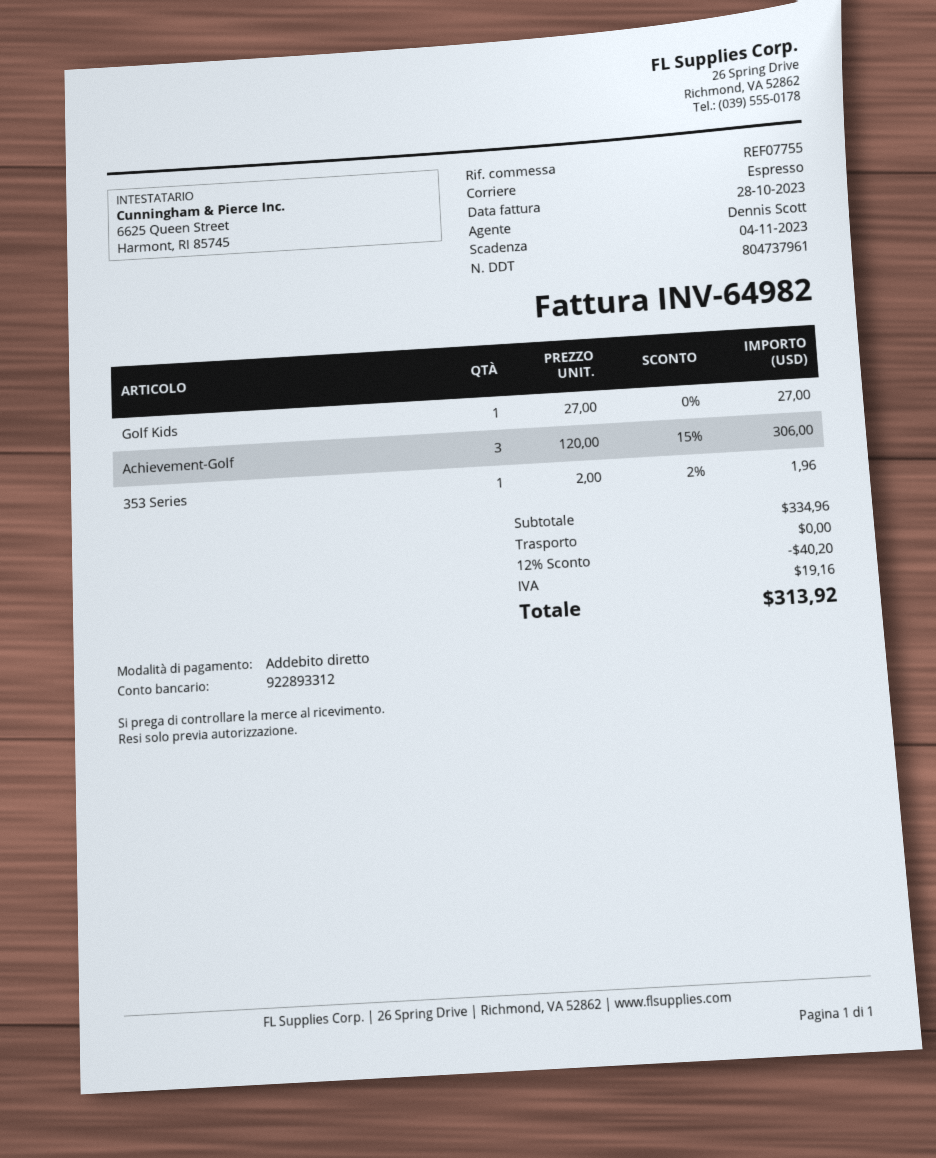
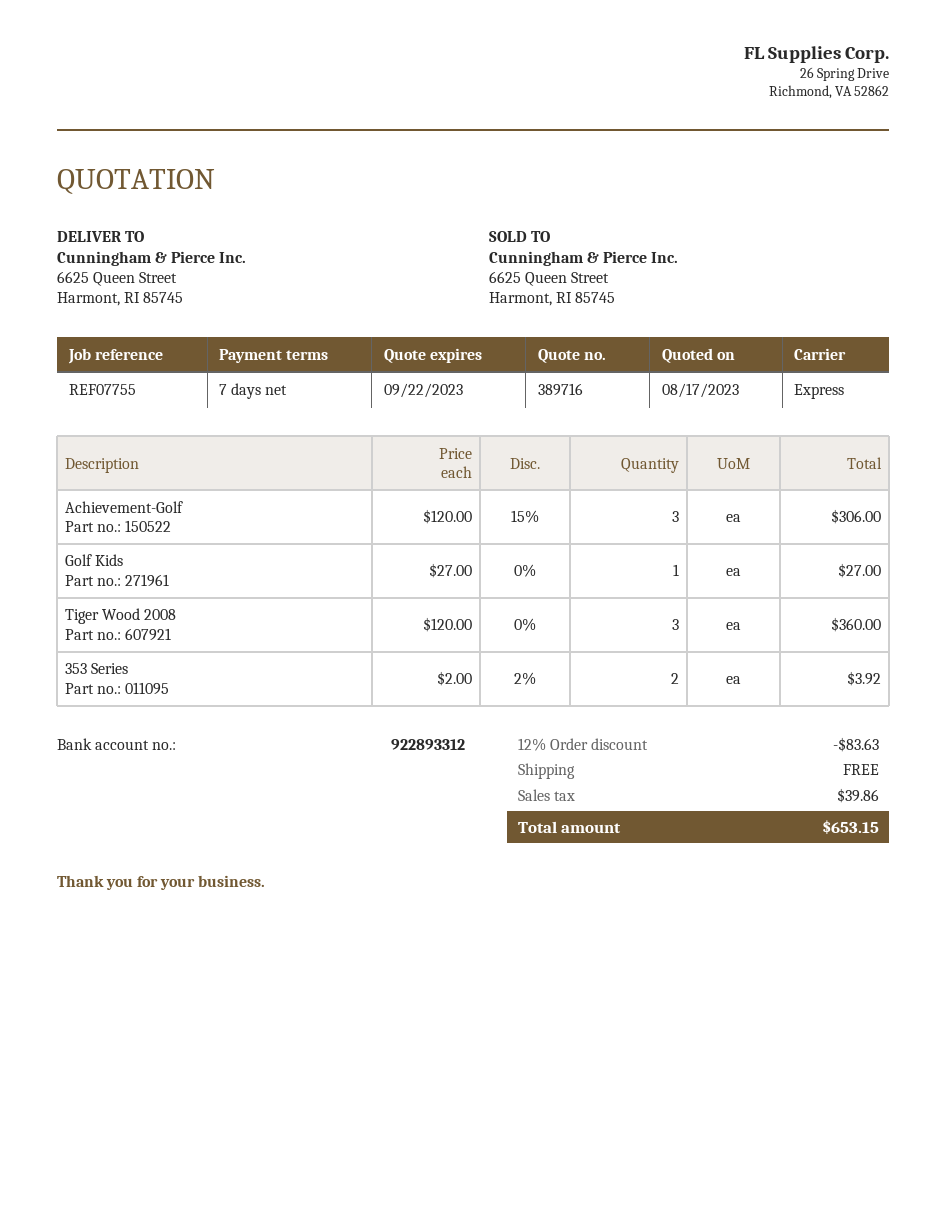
353 Series: 1 x 2.00 - 2% = 1.96 -> 2 x 2.00 - 2% = 3.92
Tiger Wood 2008: none -> 3 x 120.00 = 360.00
discount: 12% = 40.20 -> 12% = 83.63
tax: 19.16 -> 39.86
total: 313.92 -> 653.15

